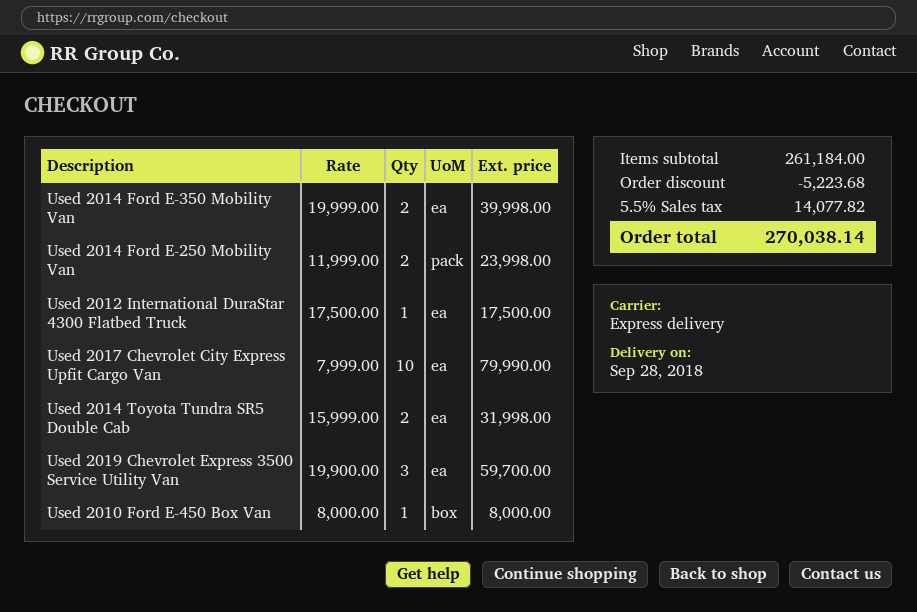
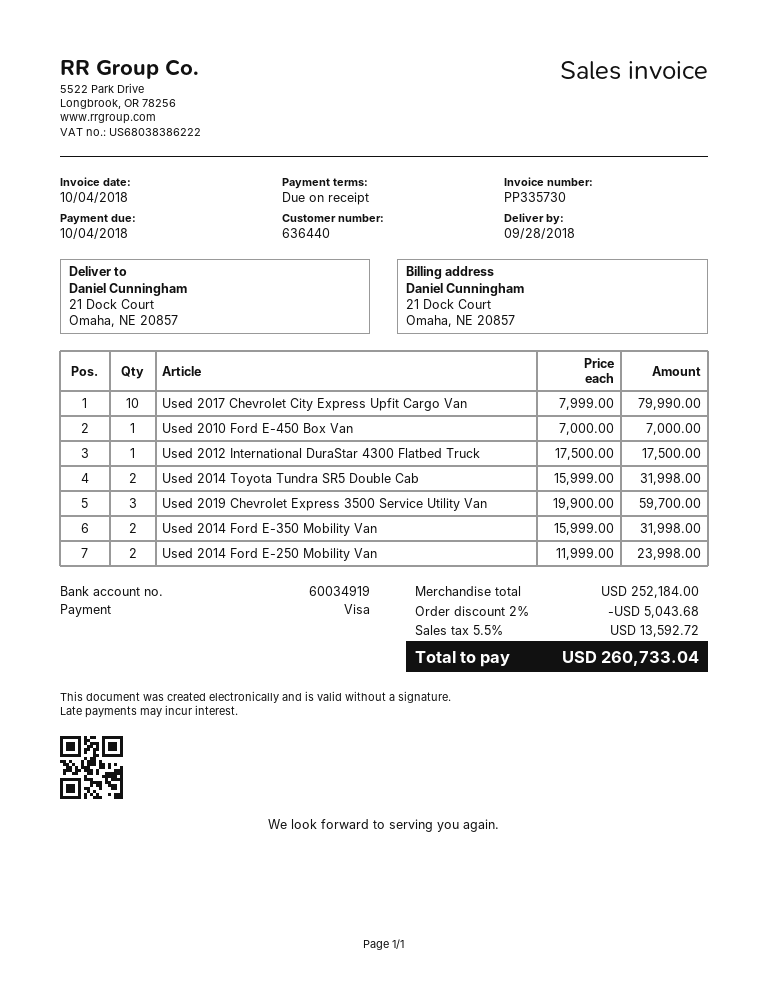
Used 2014 Ford E-350 Mobility Van: 2 x 19999.00 = 39998.00 -> 2 x 15999.00 = 31998.00
Used 2010 Ford E-450 Box Van: 1 x 8000.00 = 8000.00 -> 1 x 7000.00 = 7000.00
subtotal: 261184.00 -> 252184.00
discount: 5223.68 -> 5043.68
tax: 5.5% = 14077.82 -> 5.5% = 13592.72
total: 270038.14 -> 260733.04

